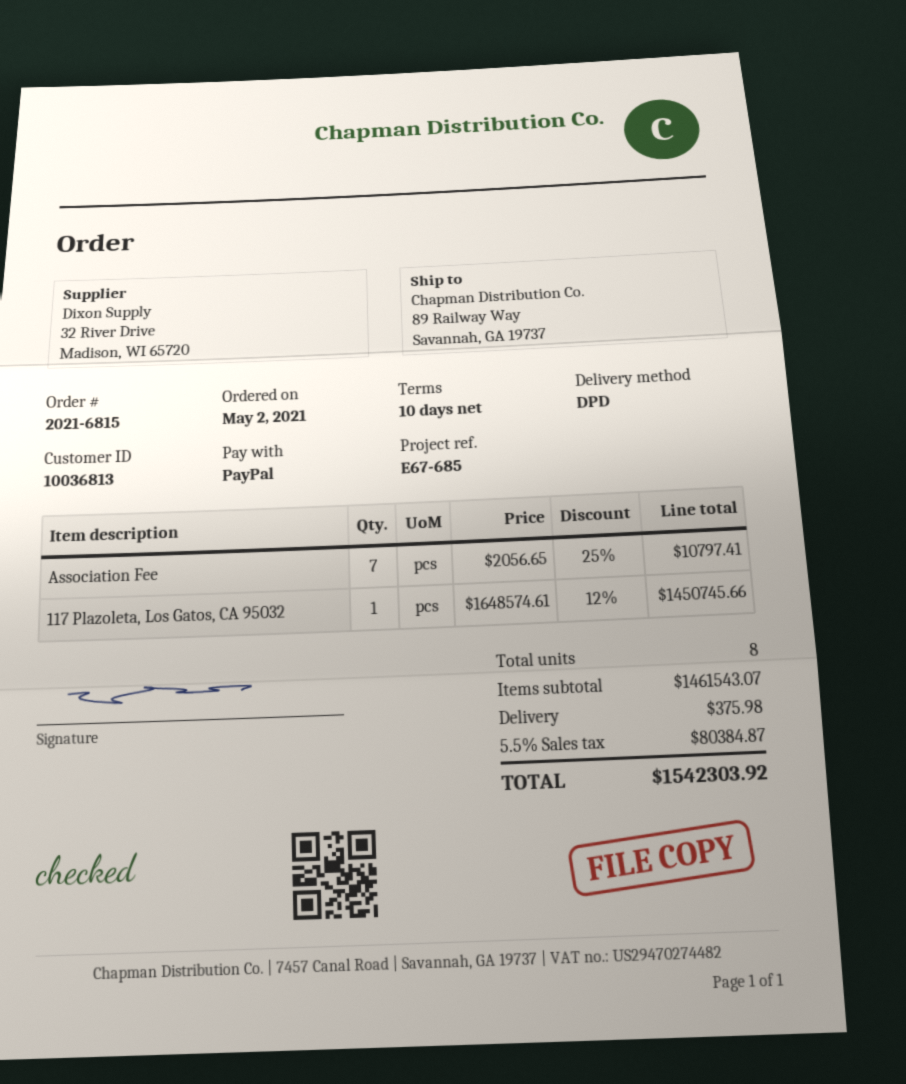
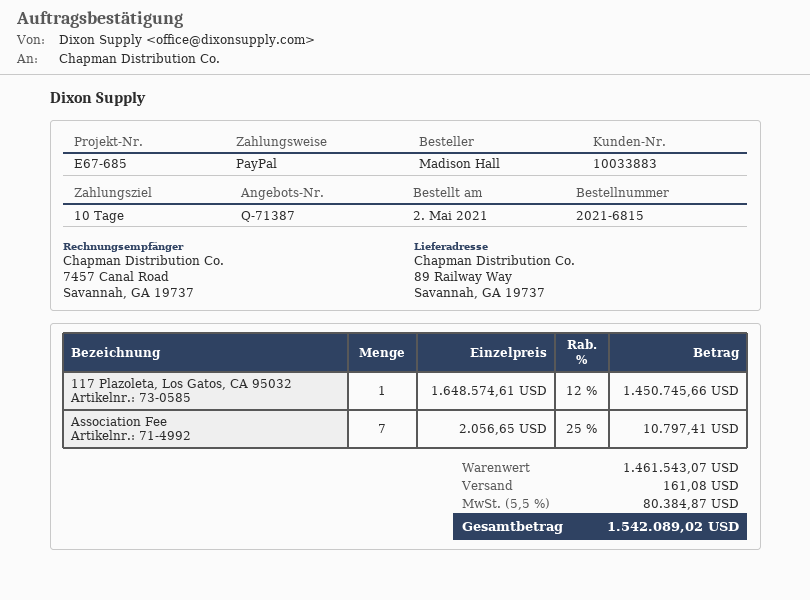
customer number: 10036813 -> 10033883
shipping: 375.98 -> 161.08
total: 1542303.92 -> 1542089.02

